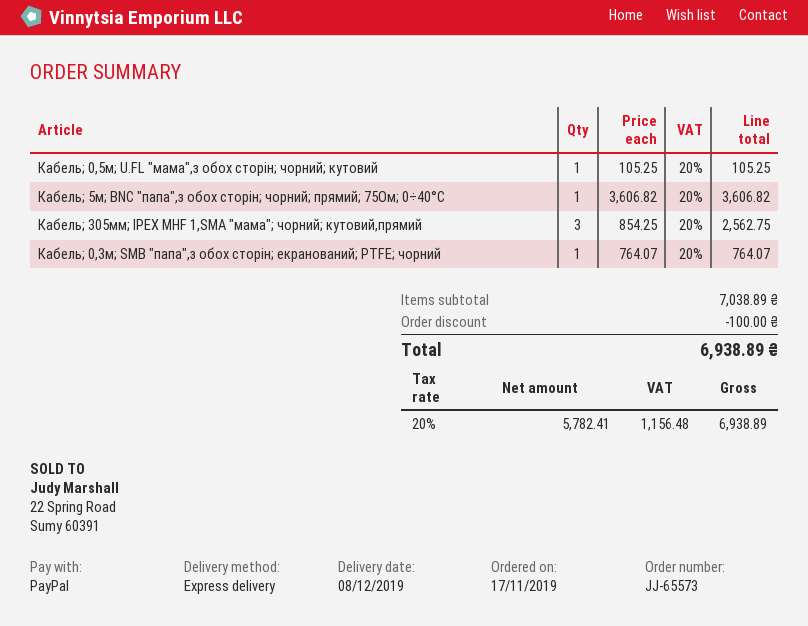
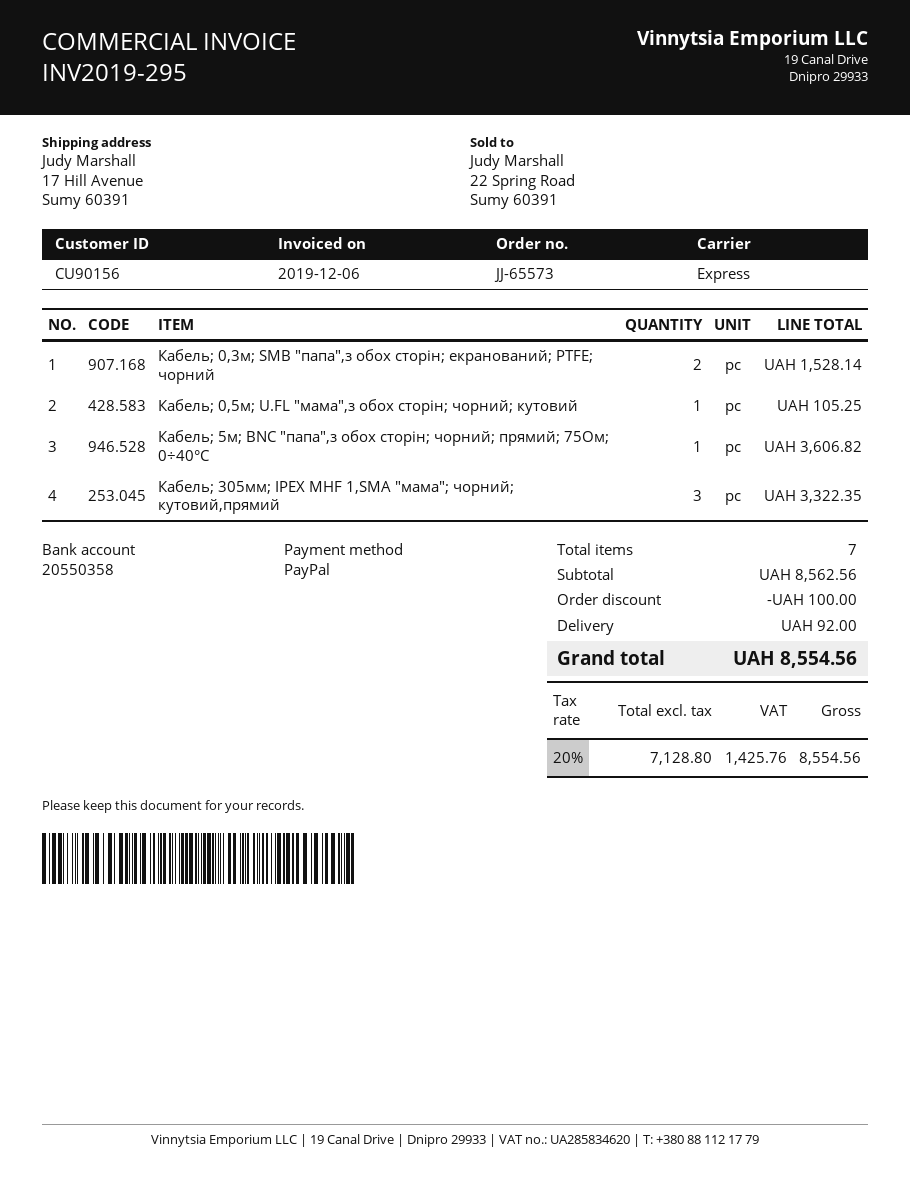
Кабель; 305мм; IPEX MHF 1,SMA "мама"; чорний; кутовий,прямий: 3 for 2562.75 -> 3 for 3322.35
Кабель; 0,3м; SMB "папа",з обох сторін; екранований; PTFE; чорний: 1 for 764.07 -> 2 for 1528.14
subtotal: 7038.89 -> 8562.56
shipping: none -> 92.00
net: 5782.41 -> 7128.80
tax: 20% = 1156.48 -> 20% = 1425.76
total: 6938.89 -> 8554.56

